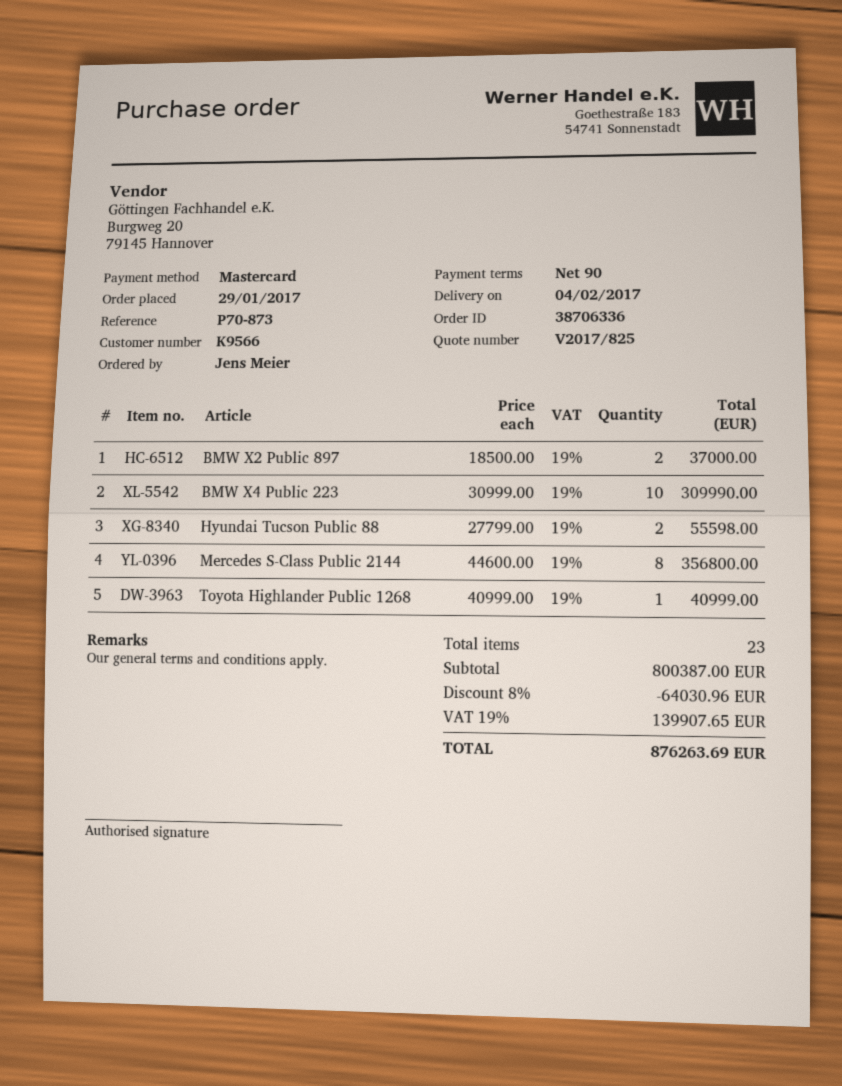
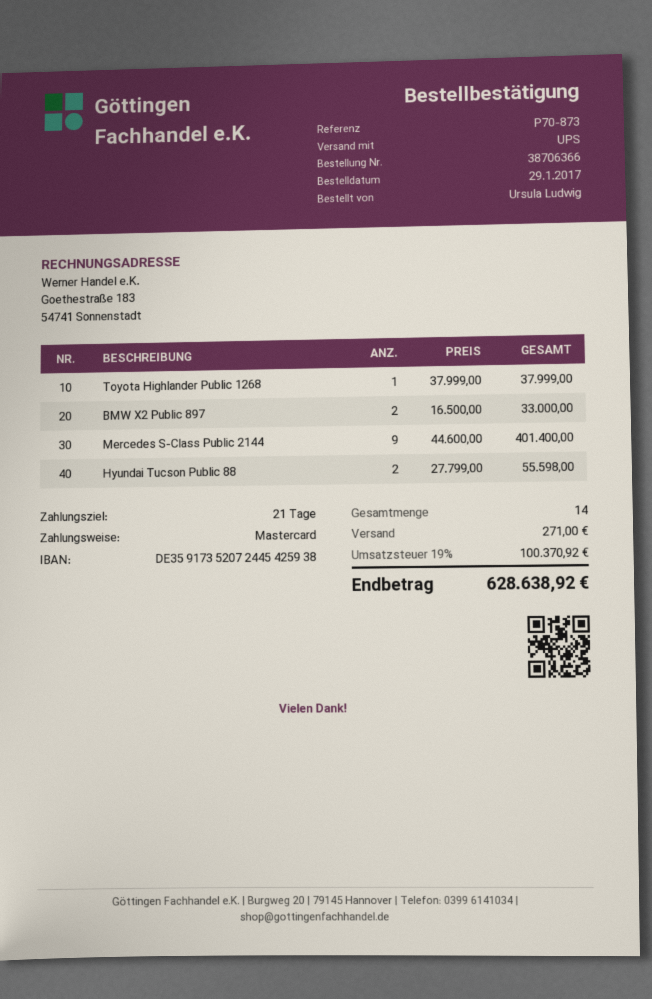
order number: 38706336 -> 38706366
payment terms: 90 days -> 21 days
ordered by: Jens Meier -> Ursula Ludwig
BMW X2 Public 897: 2 x 18500.00 = 37000.00 -> 2 x 16500.00 = 33000.00
BMW X4 Public 223: 10 x 30999.00 = 309990.00 -> none
Mercedes S-Class Public 2144: 8 x 44600.00 = 356800.00 -> 9 x 44600.00 = 401400.00
Toyota Highlander Public 1268: 1 x 40999.00 = 40999.00 -> 1 x 37999.00 = 37999.00
total quantity: 23 -> 14
discount: 8% = 64030.96 -> none
shipping: none -> 271.00
tax: 19% = 139907.65 -> 19% = 100370.92
total: 876263.69 -> 628638.92

